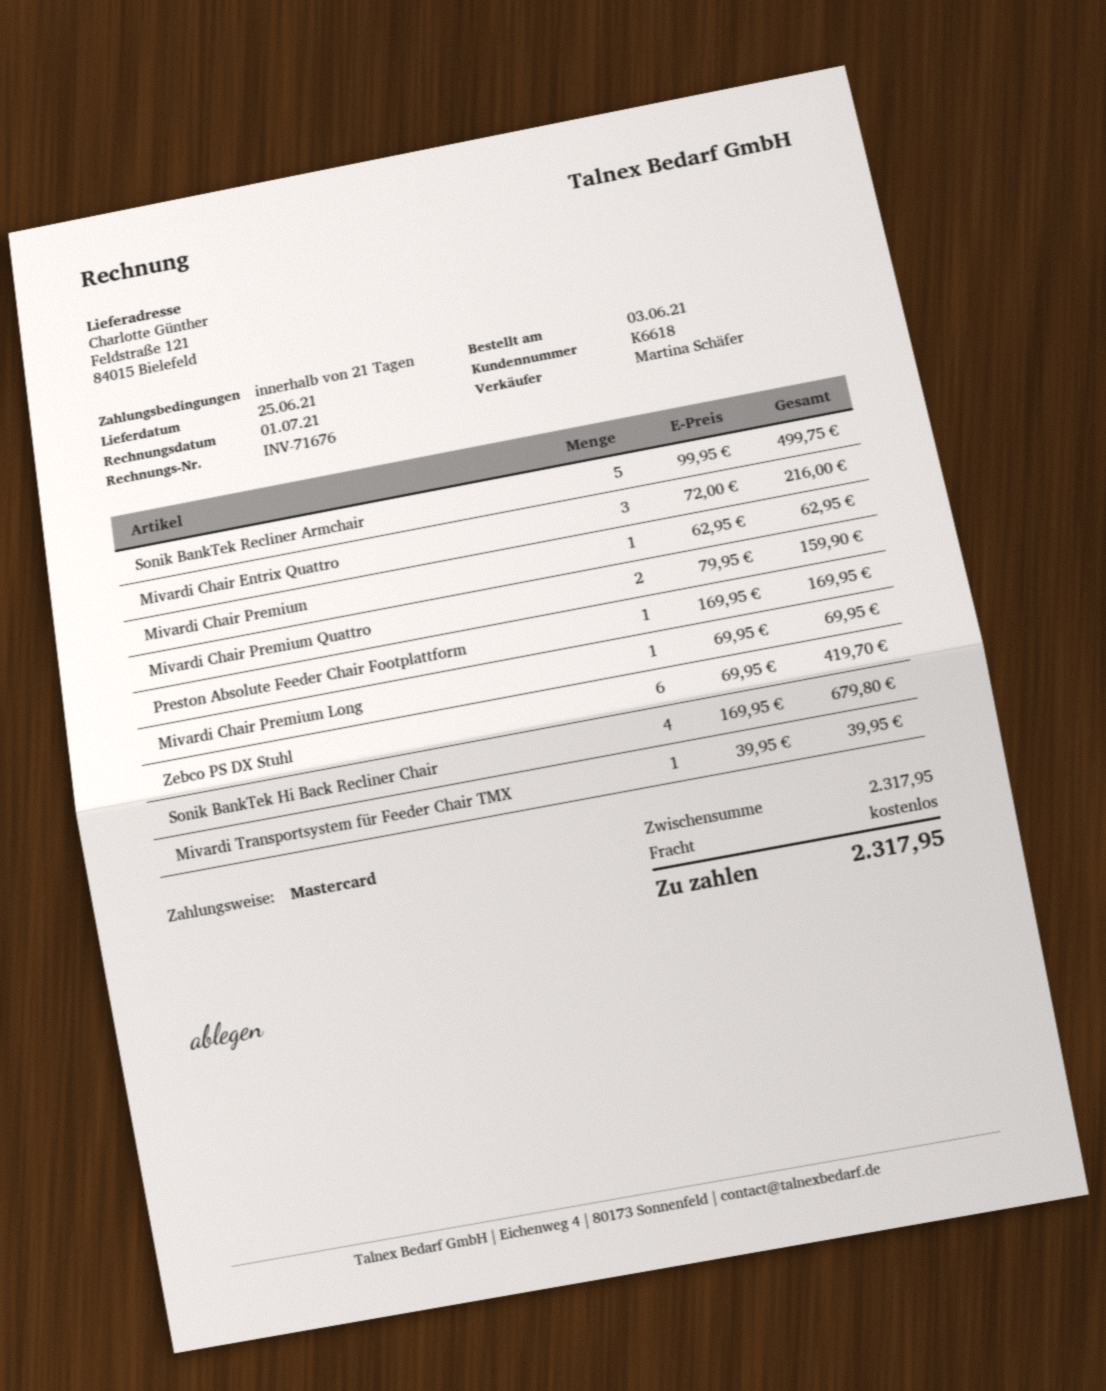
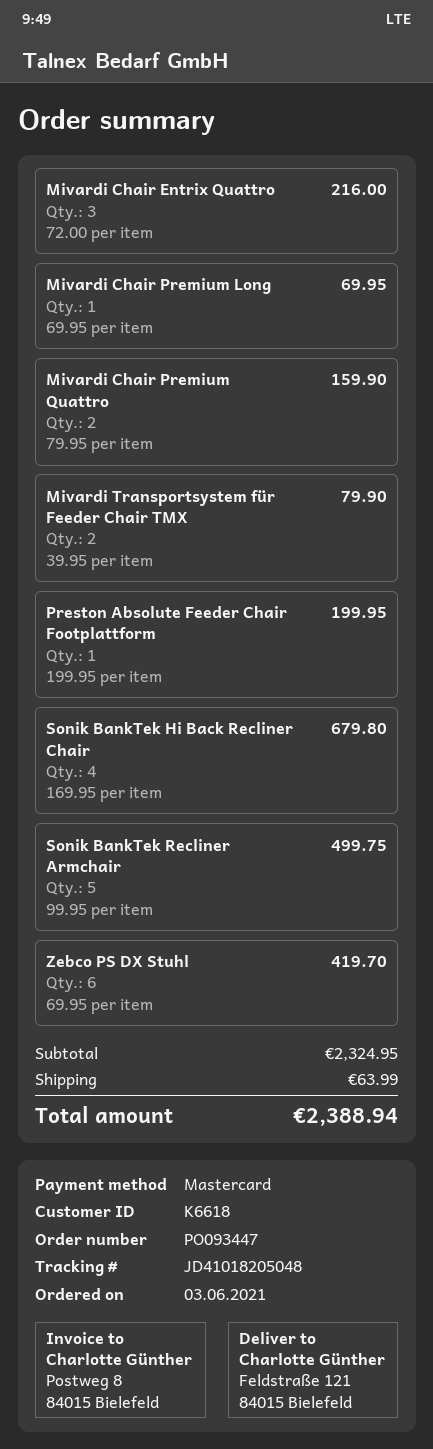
Mivardi Chair Premium: 1 x 62.95 = 62.95 -> none
Preston Absolute Feeder Chair Footplattform: 1 x 169.95 = 169.95 -> 1 x 199.95 = 199.95
Mivardi Transportsystem für Feeder Chair TMX: 1 x 39.95 = 39.95 -> 2 x 39.95 = 79.90
subtotal: 2317.95 -> 2324.95
shipping: 0.00 -> 63.99
total: 2317.95 -> 2388.94

